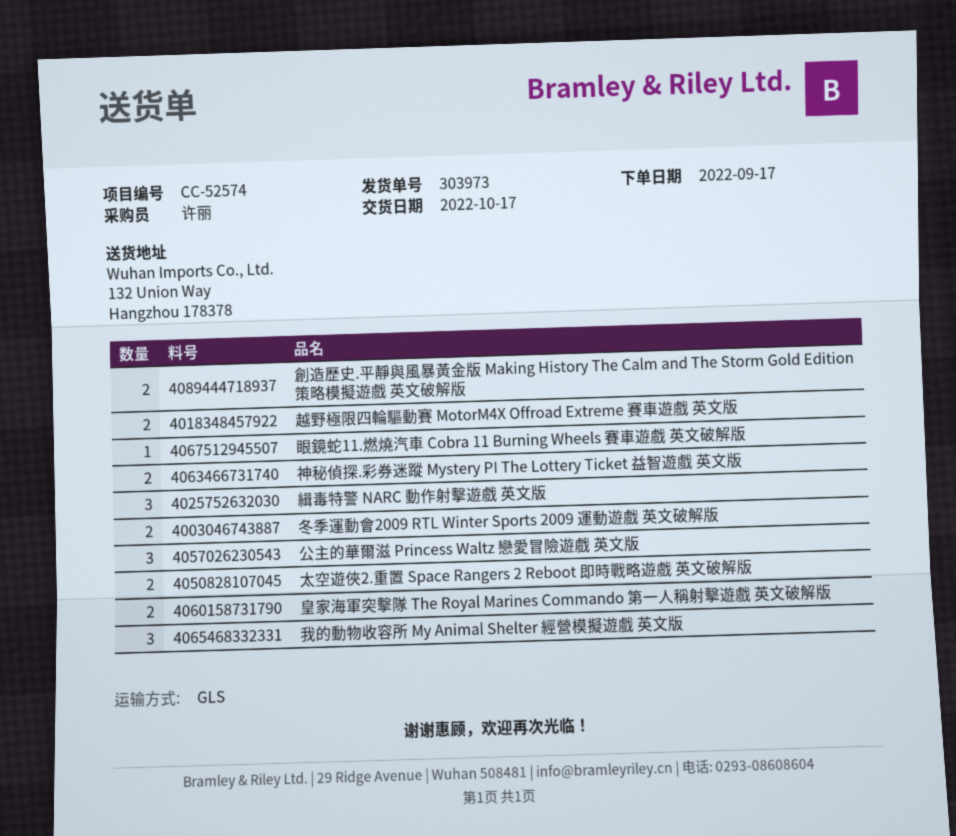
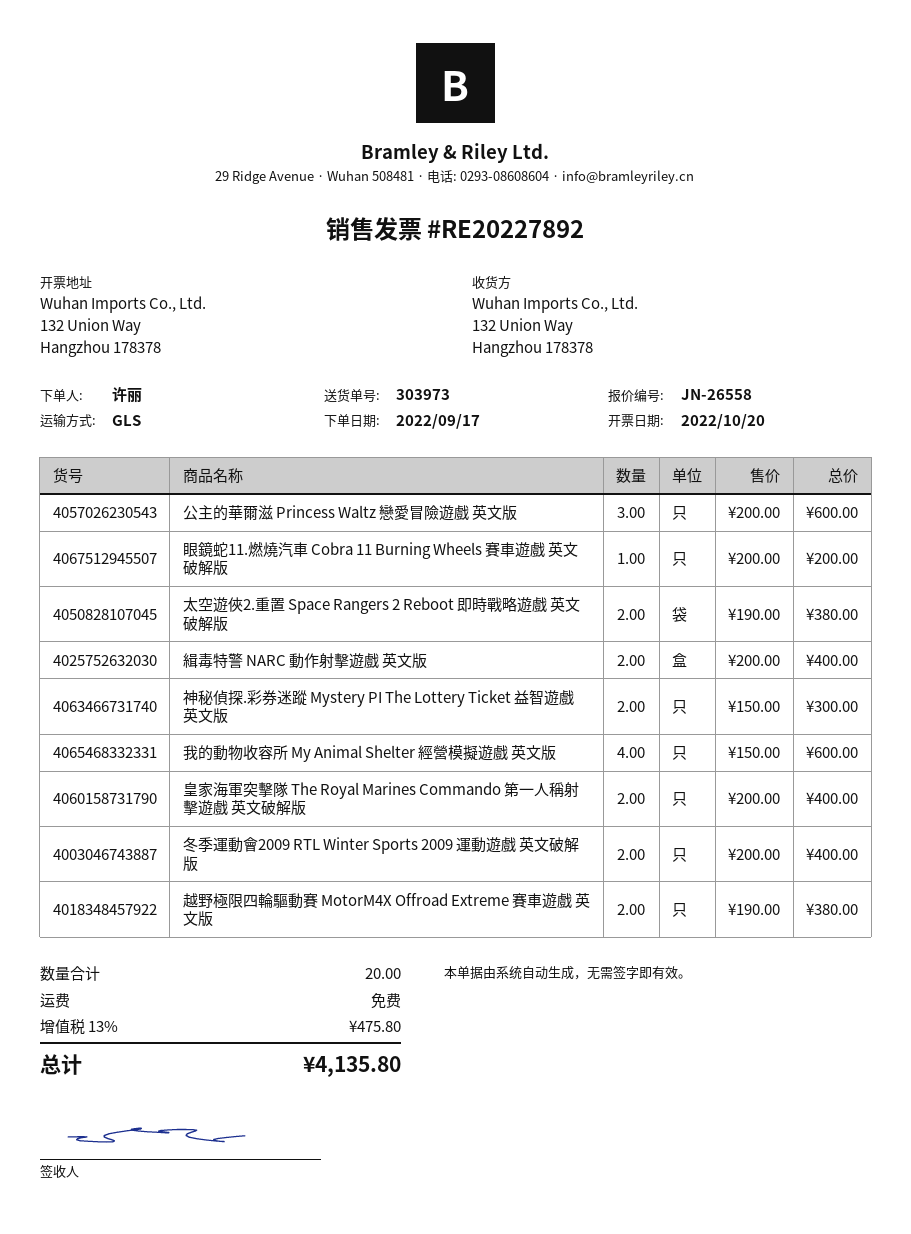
創造歷史.平靜與風暴黃金版 Making History The Calm and The Storm Gold Edition 策略模擬遊戲 英文破解版: 2 -> none
緝毒特警 NARC 動作射擊遊戲 英文版: 3 -> 2
我的動物收容所 My Animal Shelter 經營模擬遊戲 英文版: 3 -> 4

